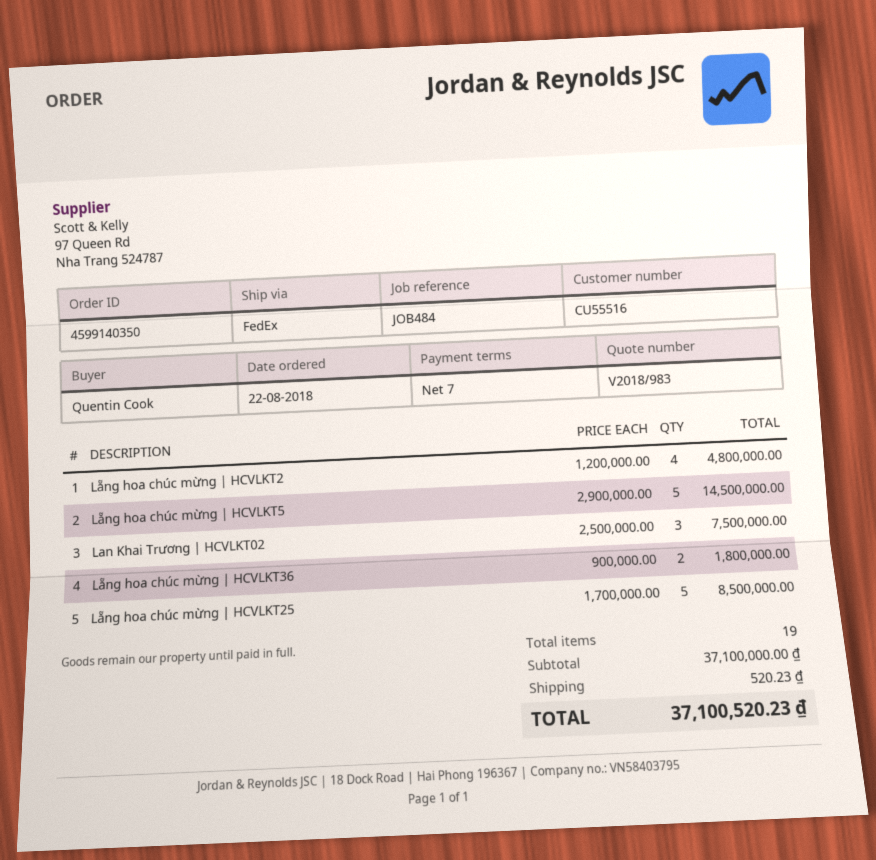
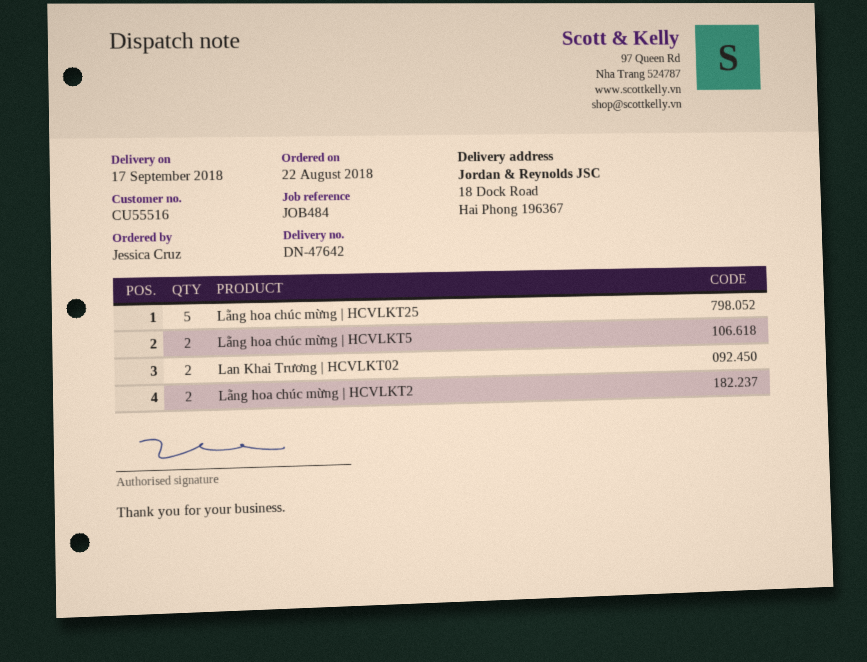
ordered by: Quentin Cook -> Jessica Cruz
Lẵng hoa chúc mừng | HCVLKT2: 4 -> 2
Lẵng hoa chúc mừng | HCVLKT5: 5 -> 2
Lan Khai Trương | HCVLKT02: 3 -> 2
Lẵng hoa chúc mừng | HCVLKT36: 2 -> none

